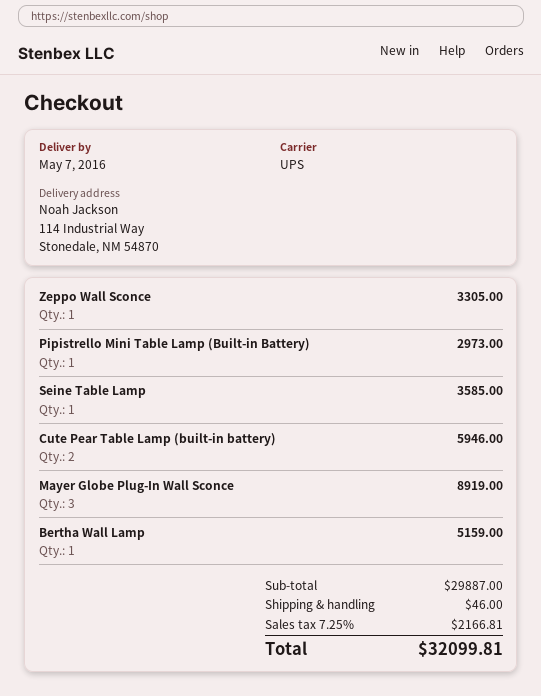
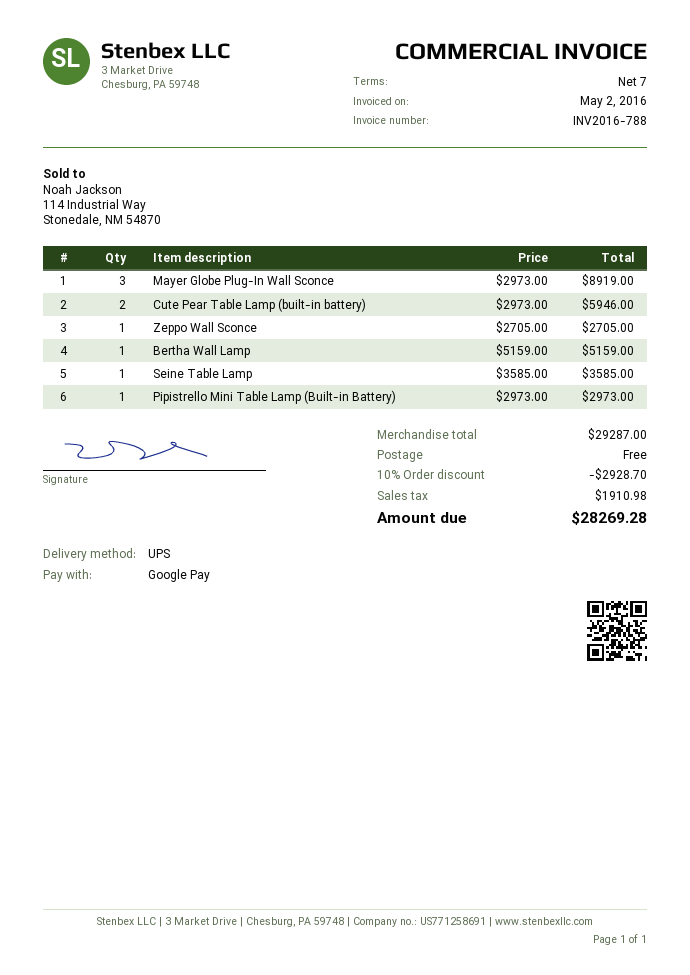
Zeppo Wall Sconce: 1 for 3305.00 -> 1 for 2705.00
subtotal: 29887.00 -> 29287.00
discount: none -> 10% = 2928.70
shipping: 46.00 -> 0.00
tax: 2166.81 -> 1910.98
total: 32099.81 -> 28269.28

